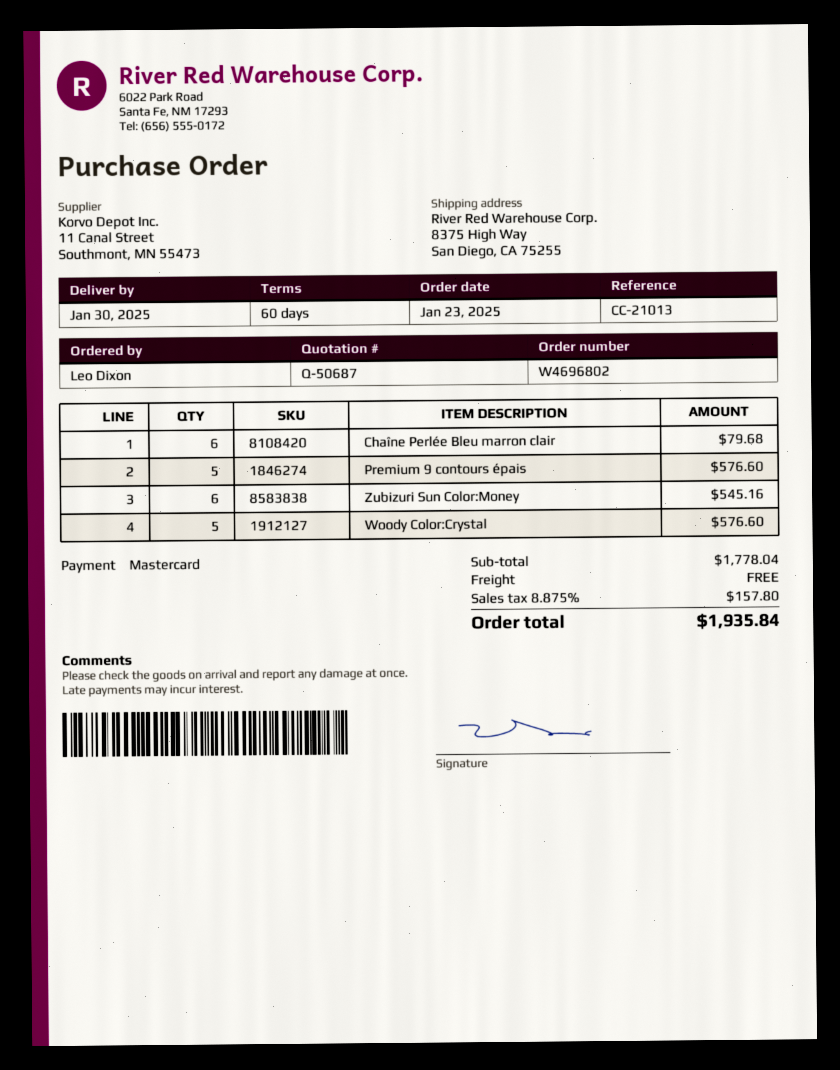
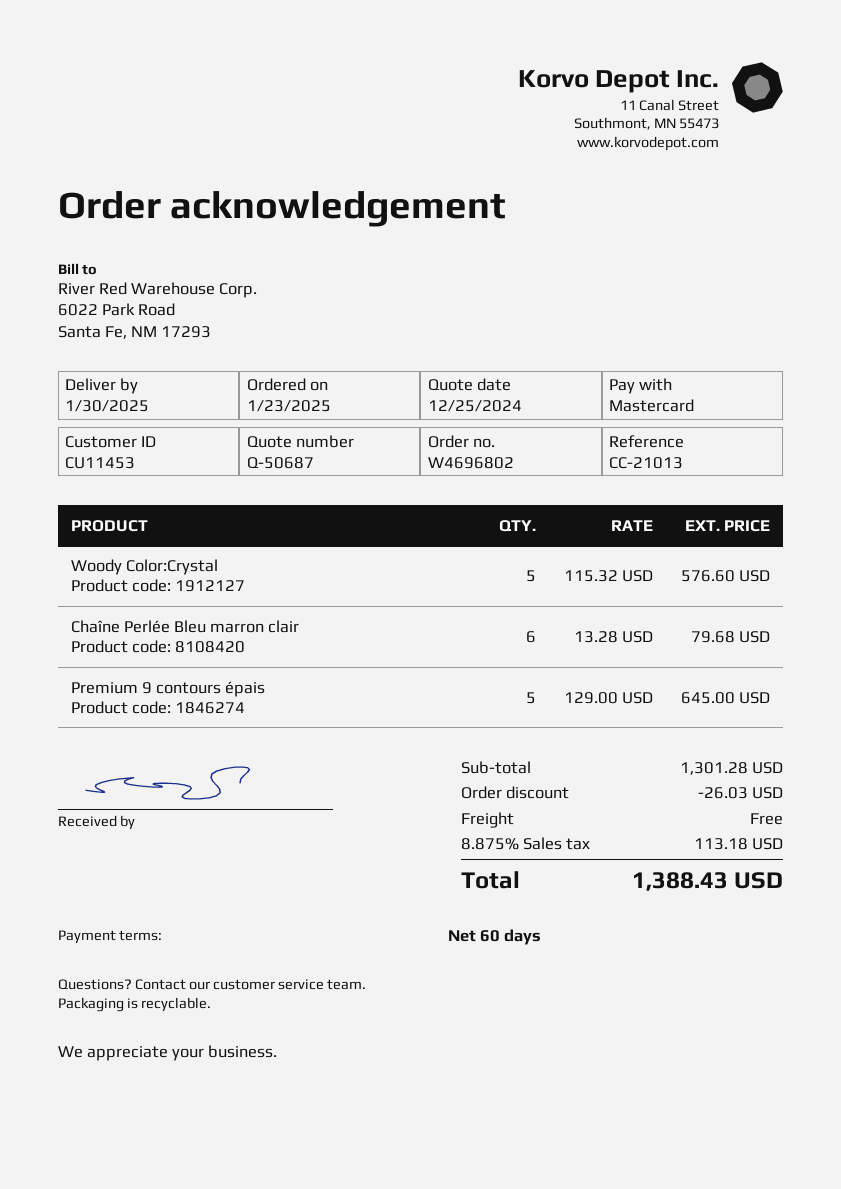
Premium 9 contours épais: 5 for 576.60 -> 5 for 645.00
Zubizuri Sun Color:Money: 6 for 545.16 -> none
subtotal: 1778.04 -> 1301.28
discount: none -> 26.03
tax: 8.875% = 157.80 -> 8.875% = 113.18
total: 1935.84 -> 1388.43

